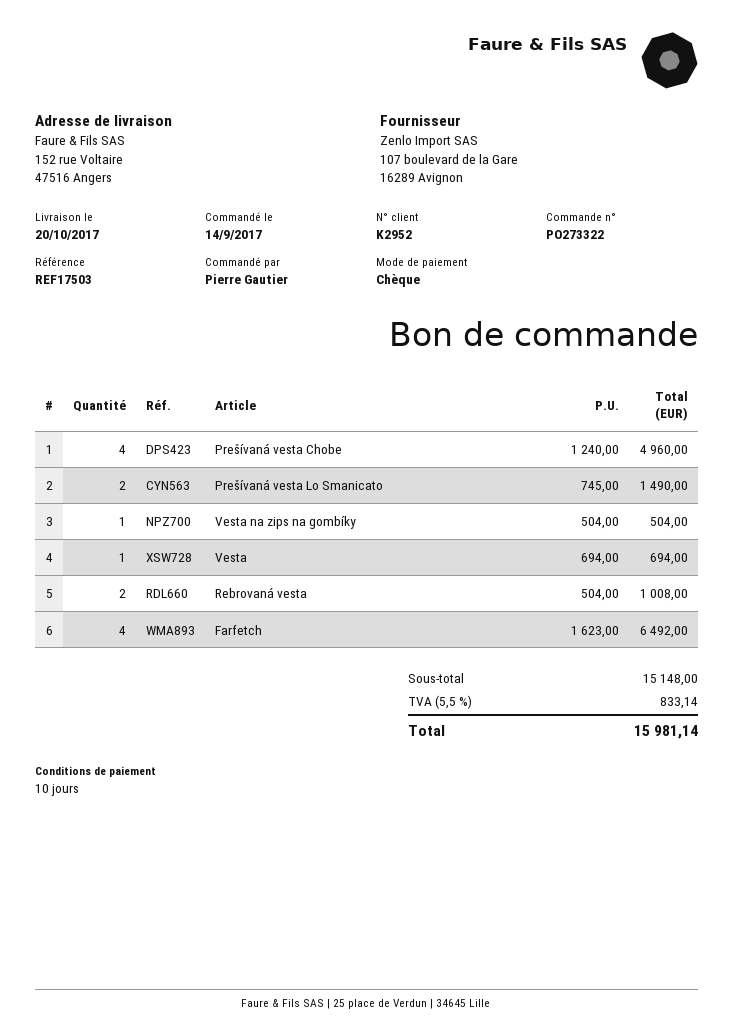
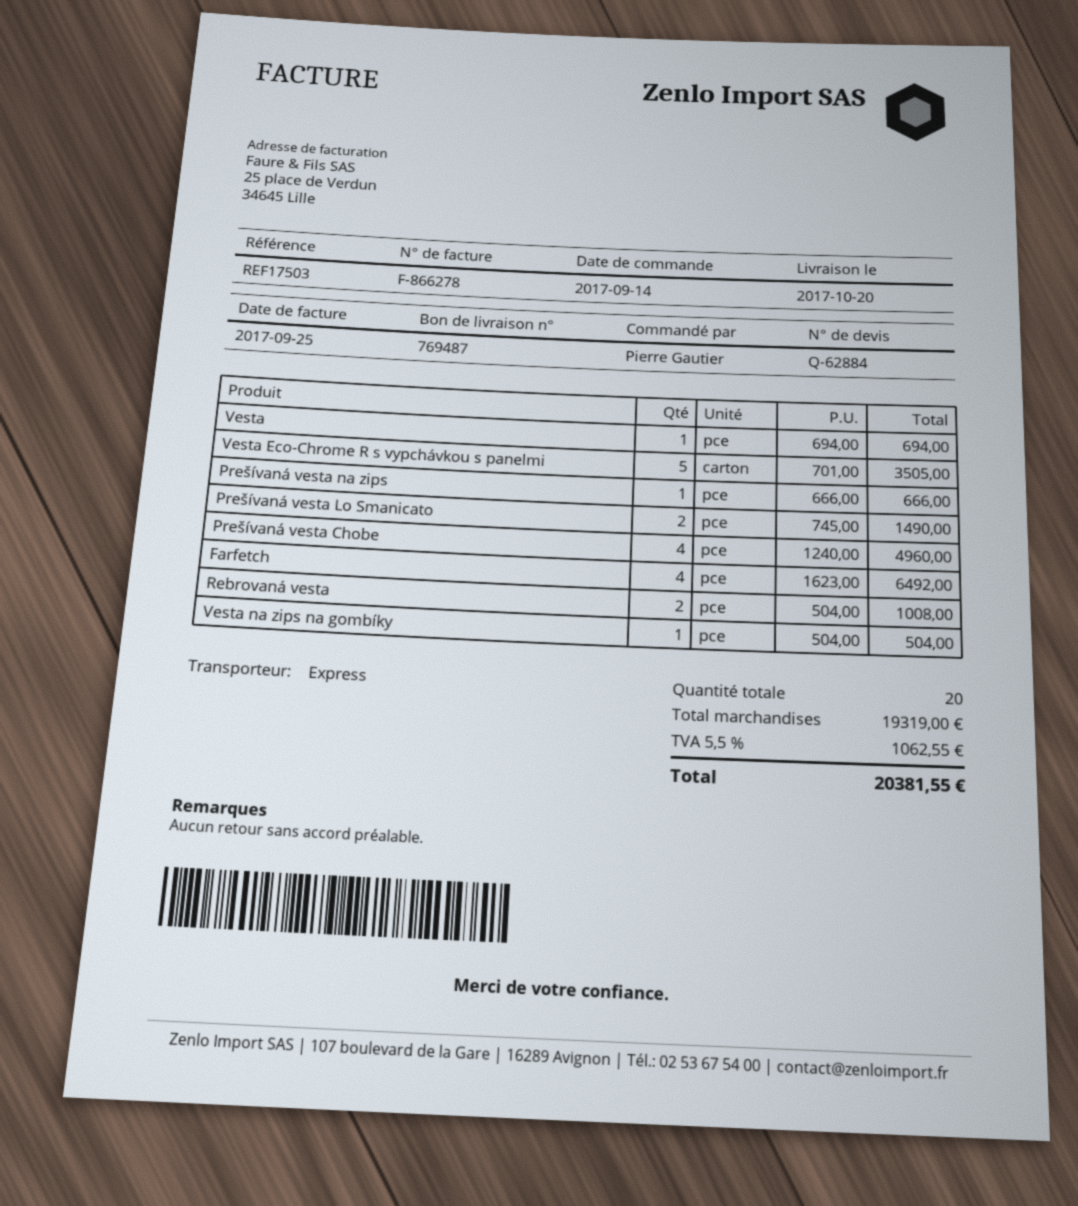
Vesta Eco-Chrome R s vypchávkou s panelmi: none -> 5 x 701.00 = 3505.00
Prešívaná vesta na zips: none -> 1 x 666.00 = 666.00
subtotal: 15148.00 -> 19319.00
tax: 5.5% = 833.14 -> 5.5% = 1062.55
total: 15981.14 -> 20381.55

